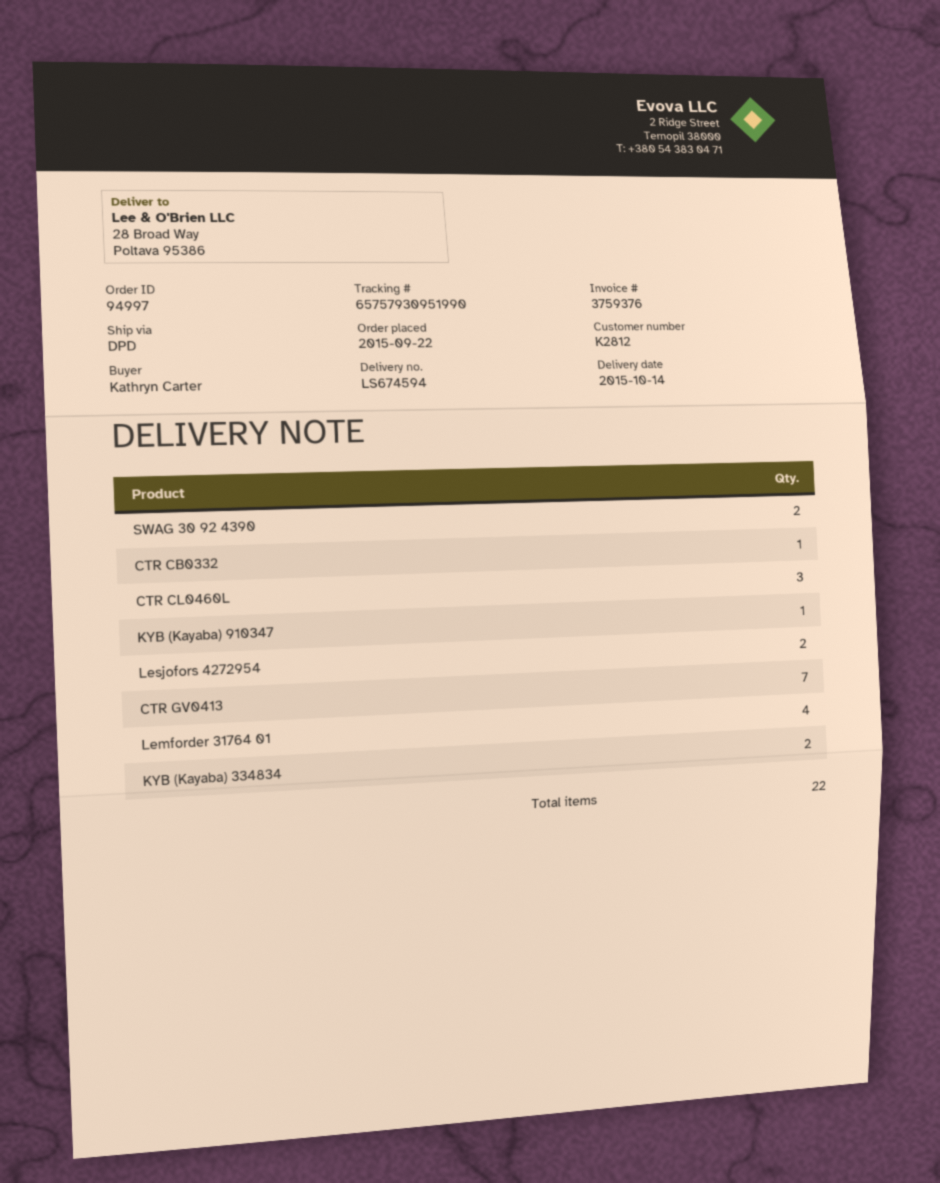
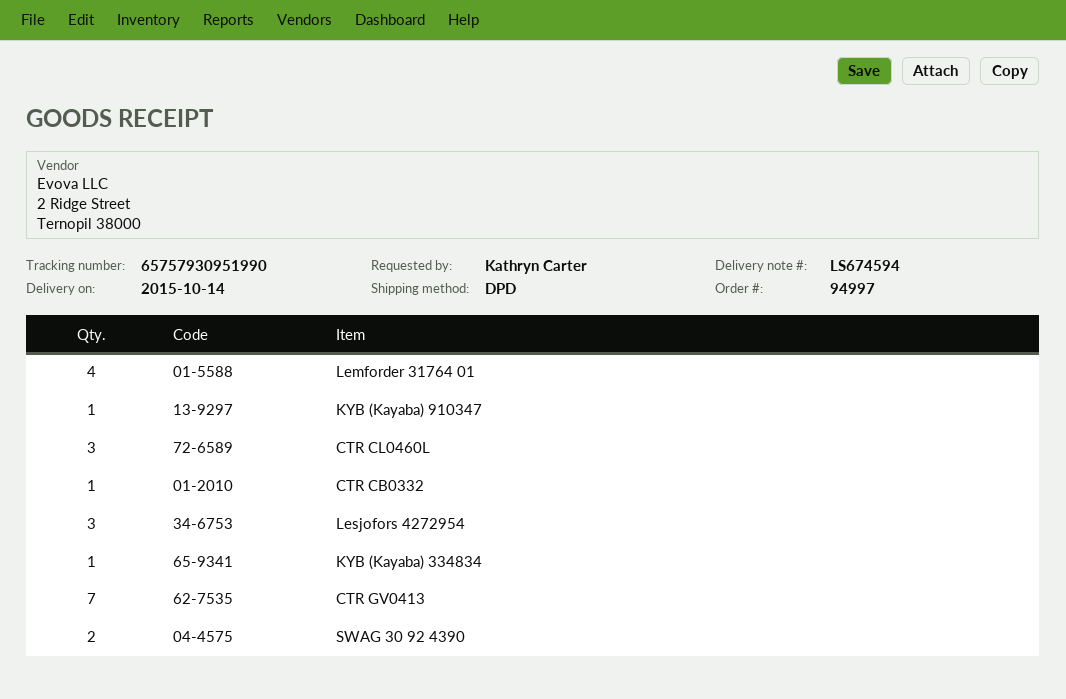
Lesjofors 4272954: 2 -> 3
KYB (Kayaba) 334834: 2 -> 1

